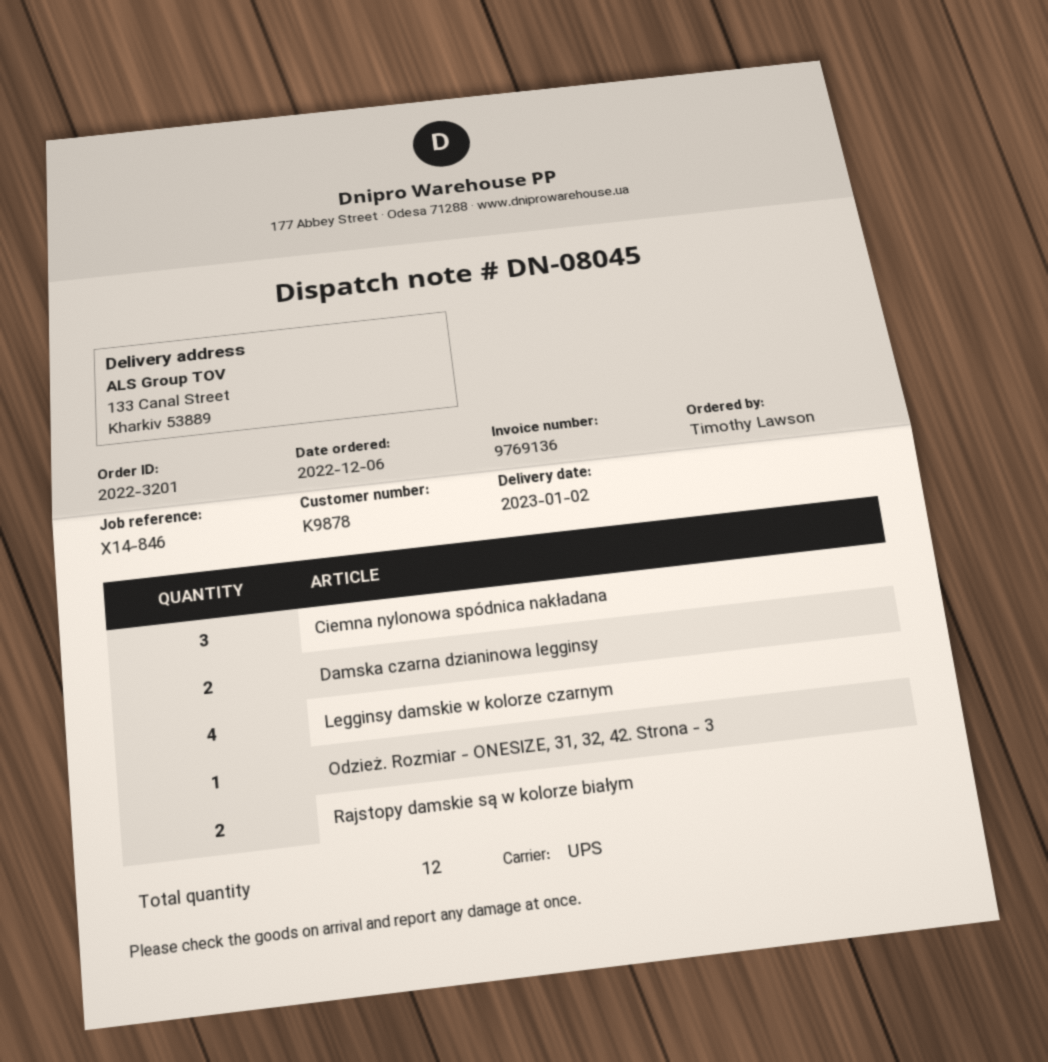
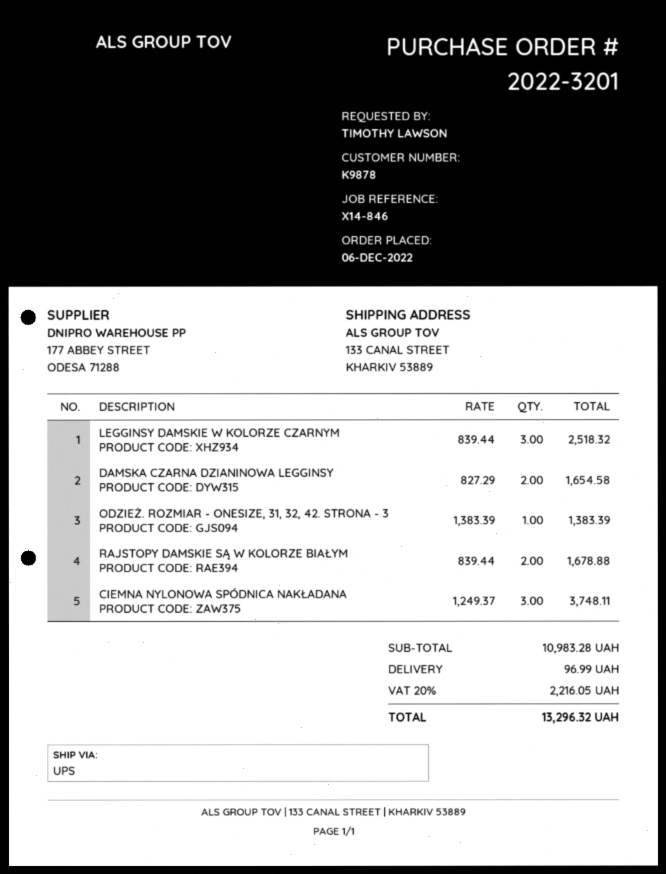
Legginsy damskie w kolorze czarnym: 4 -> 3

